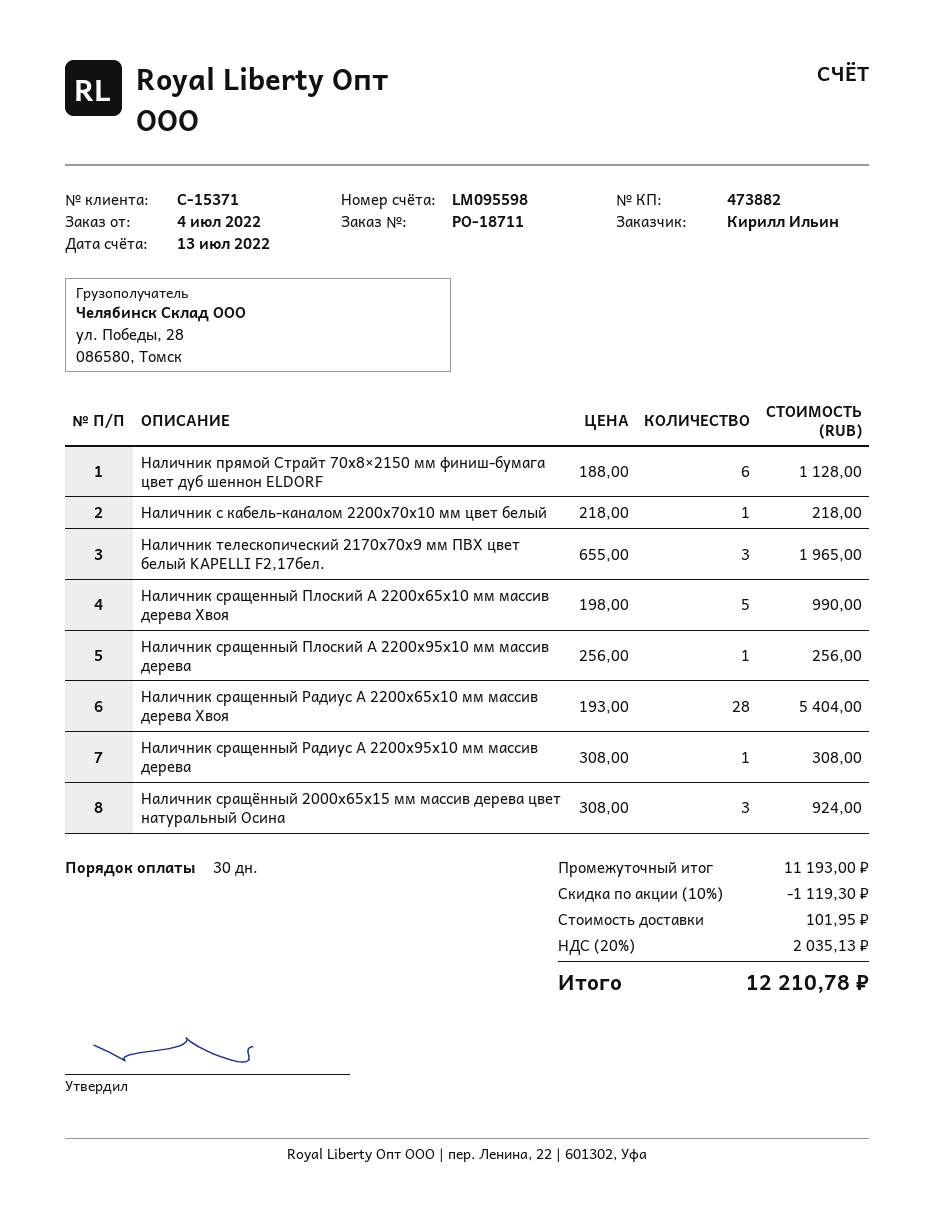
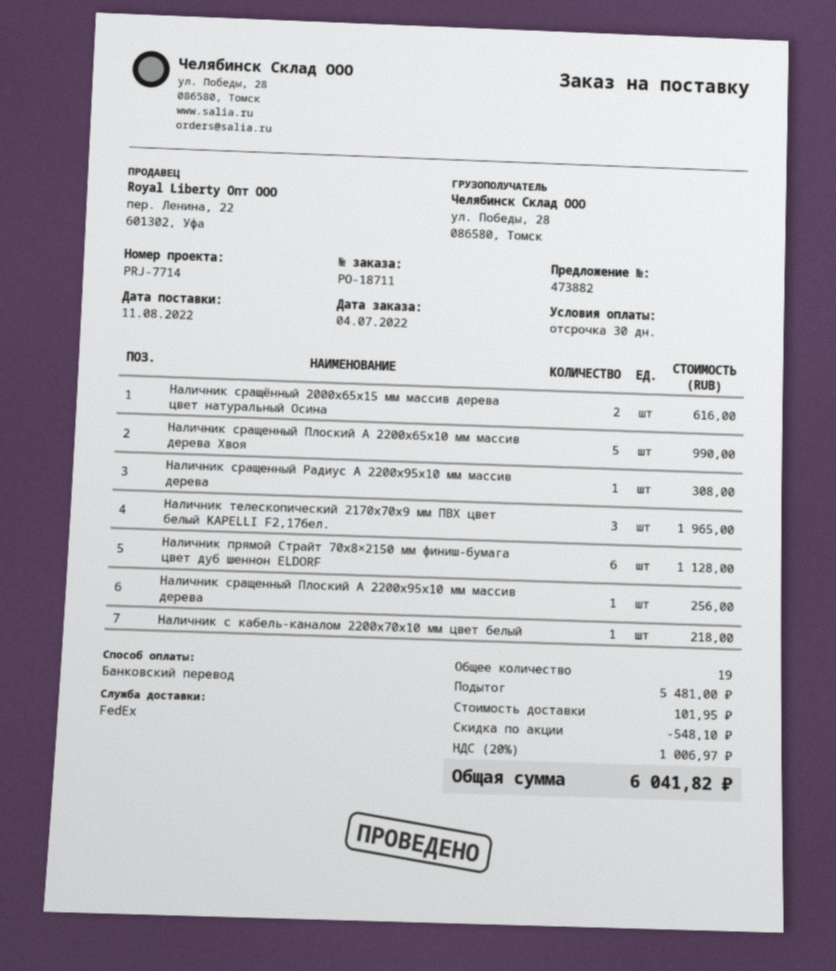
Наличник сращенный Радиус А 2200х65х10 мм массив дерева Хвоя: 28 for 5404.00 -> none
Наличник сращённый 2000х65х15 мм массив дерева цвет натуральный Осина: 3 for 924.00 -> 2 for 616.00
subtotal: 11193.00 -> 5481.00
discount: 1119.30 -> 548.10
tax: 20% = 2035.13 -> 20% = 1006.97
total: 12210.78 -> 6041.82

